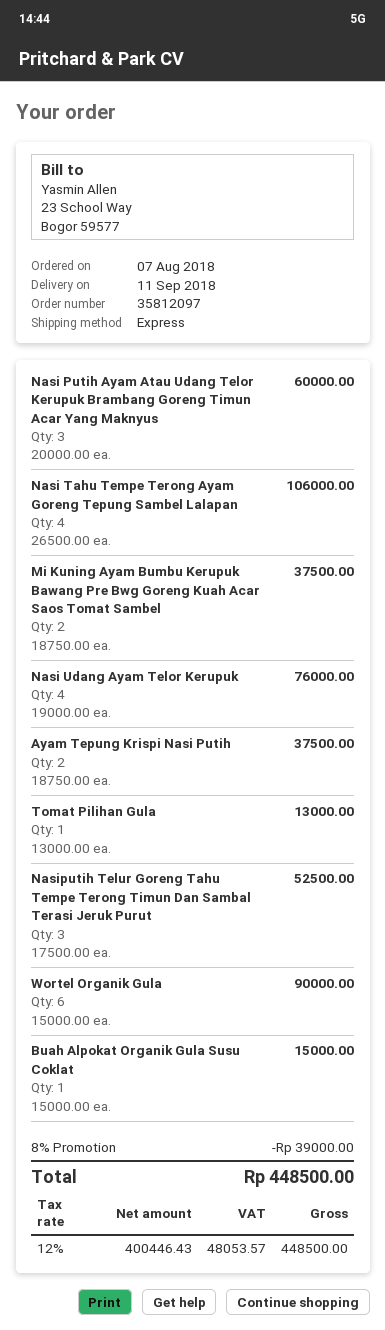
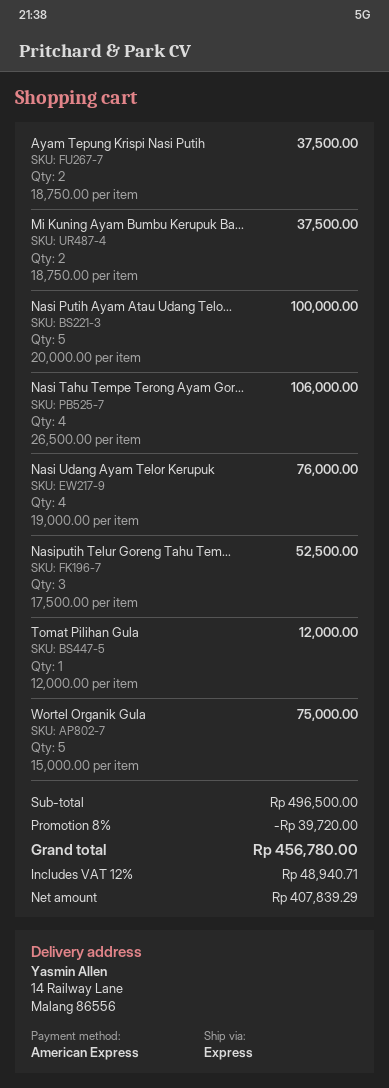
Nasi Putih Ayam Atau Udang Telor Kerupuk Brambang Goreng Timun Acar Yang Maknyus: 3 x 20000.00 = 60000.00 -> 5 x 20000.00 = 100000.00
Tomat Pilihan Gula: 1 x 13000.00 = 13000.00 -> 1 x 12000.00 = 12000.00
Wortel Organik Gula: 6 x 15000.00 = 90000.00 -> 5 x 15000.00 = 75000.00
Buah Alpokat Organik Gula Susu Coklat: 1 x 15000.00 = 15000.00 -> none
discount: 8% = 39000.00 -> 8% = 39720.00
net: 400446.43 -> 407839.29
tax: 12% = 48053.57 -> 12% = 48940.71
total: 448500.00 -> 456780.00

